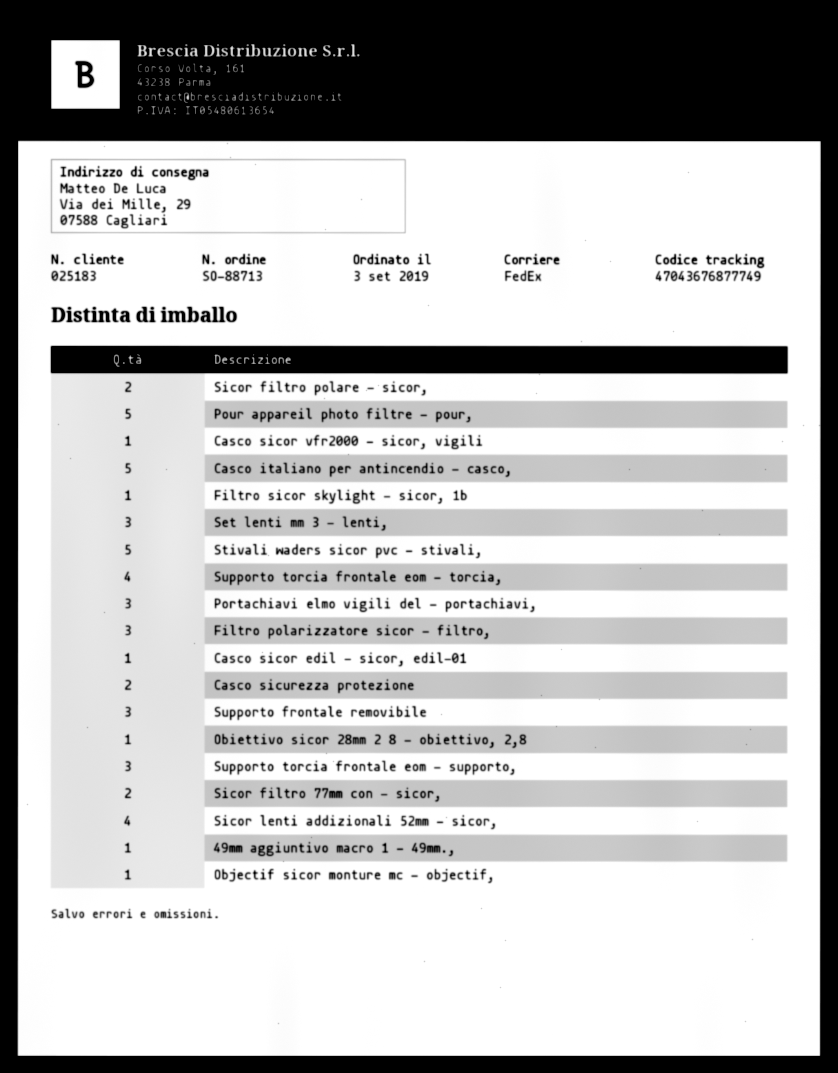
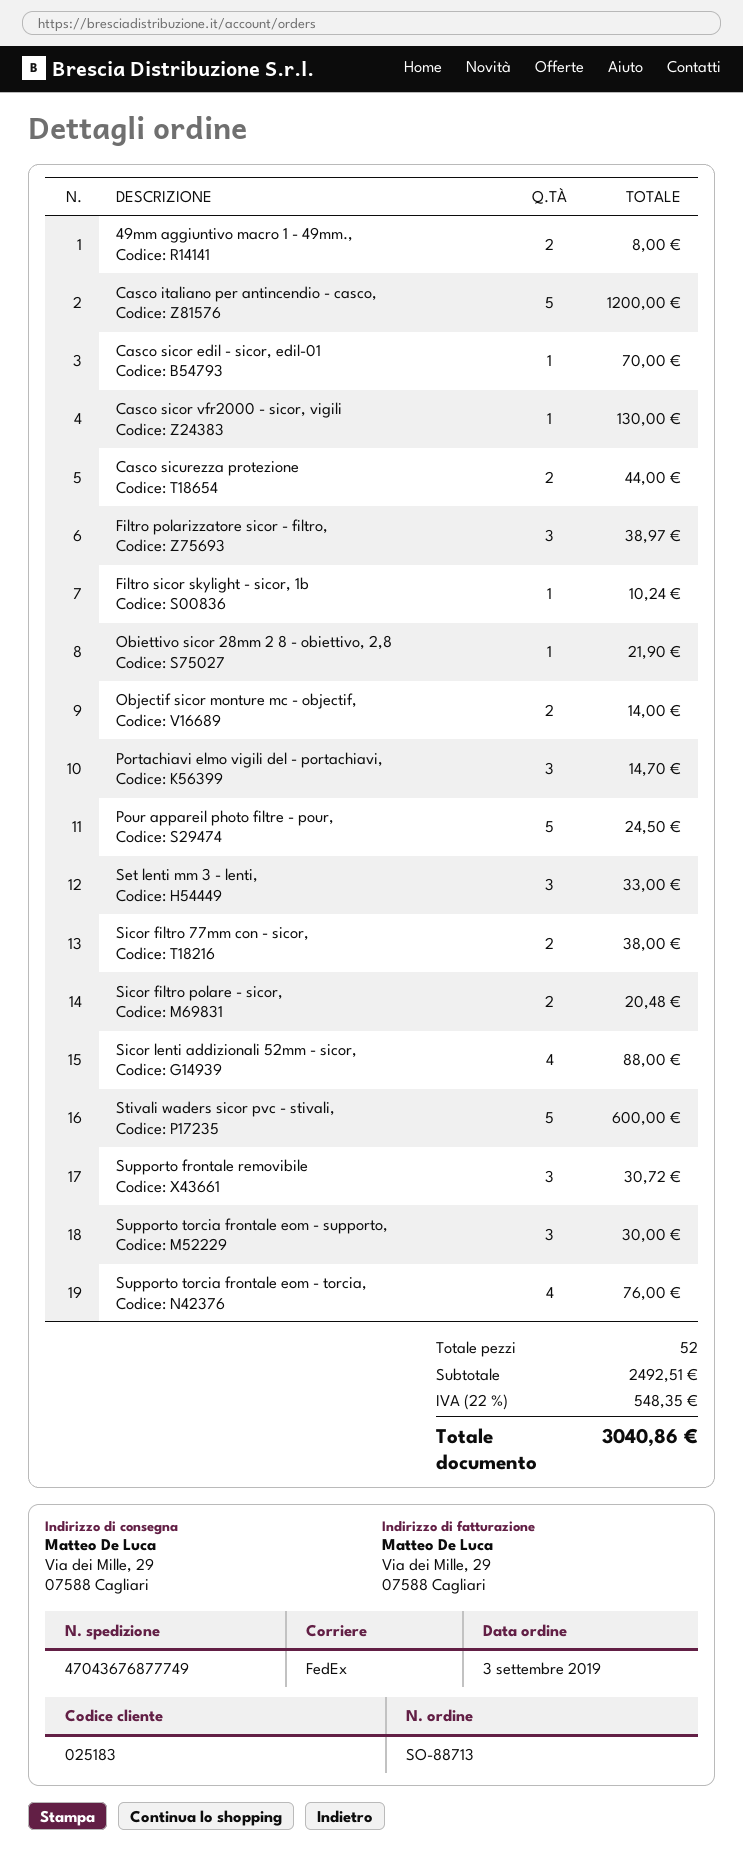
49mm aggiuntivo macro 1 - 49mm.,: 1 -> 2
Objectif sicor monture mc - objectif,: 1 -> 2

